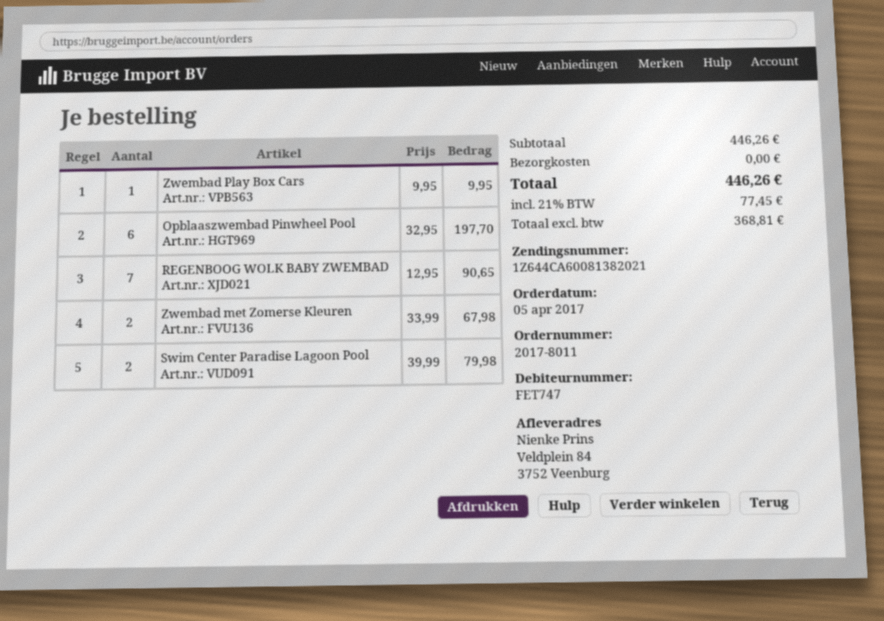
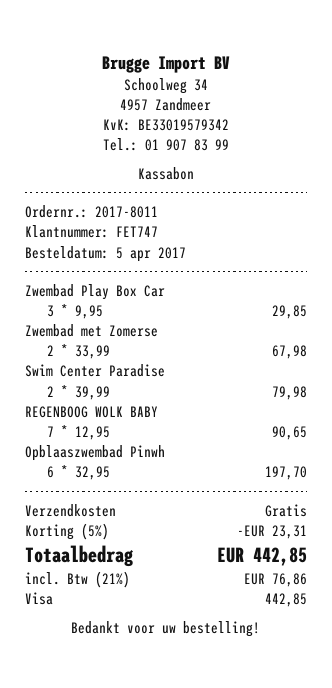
Zwembad Play Box Cars: 1 x 9.95 = 9.95 -> 3 x 9.95 = 29.85
discount: none -> 5% = 23.31
tax: 21% = 77.45 -> 21% = 76.86
total: 446.26 -> 442.85

